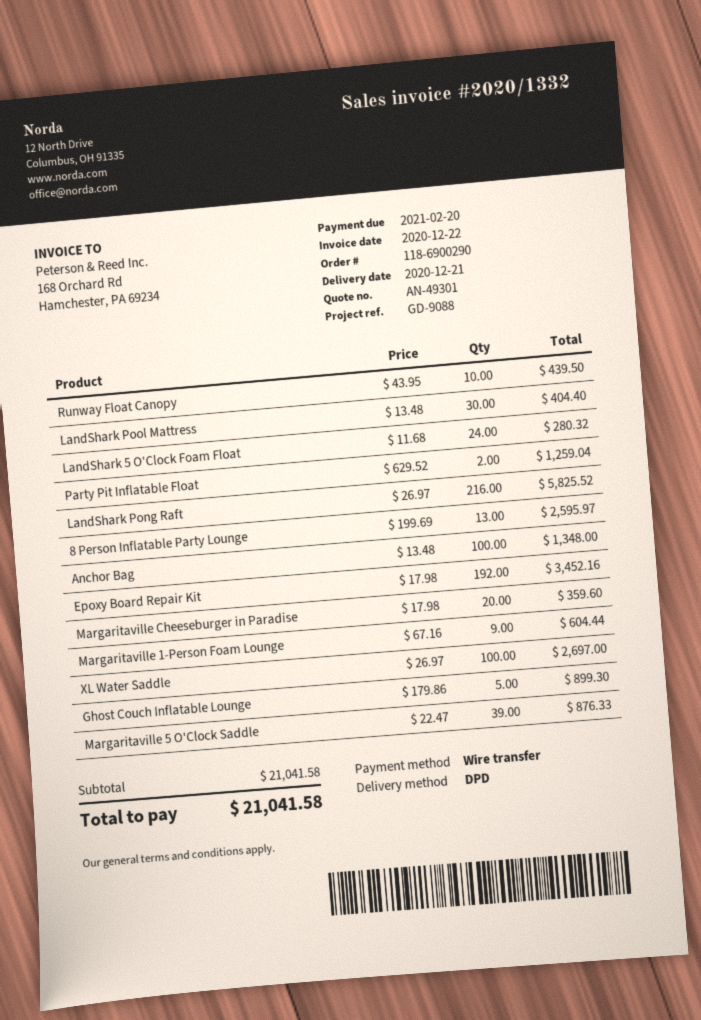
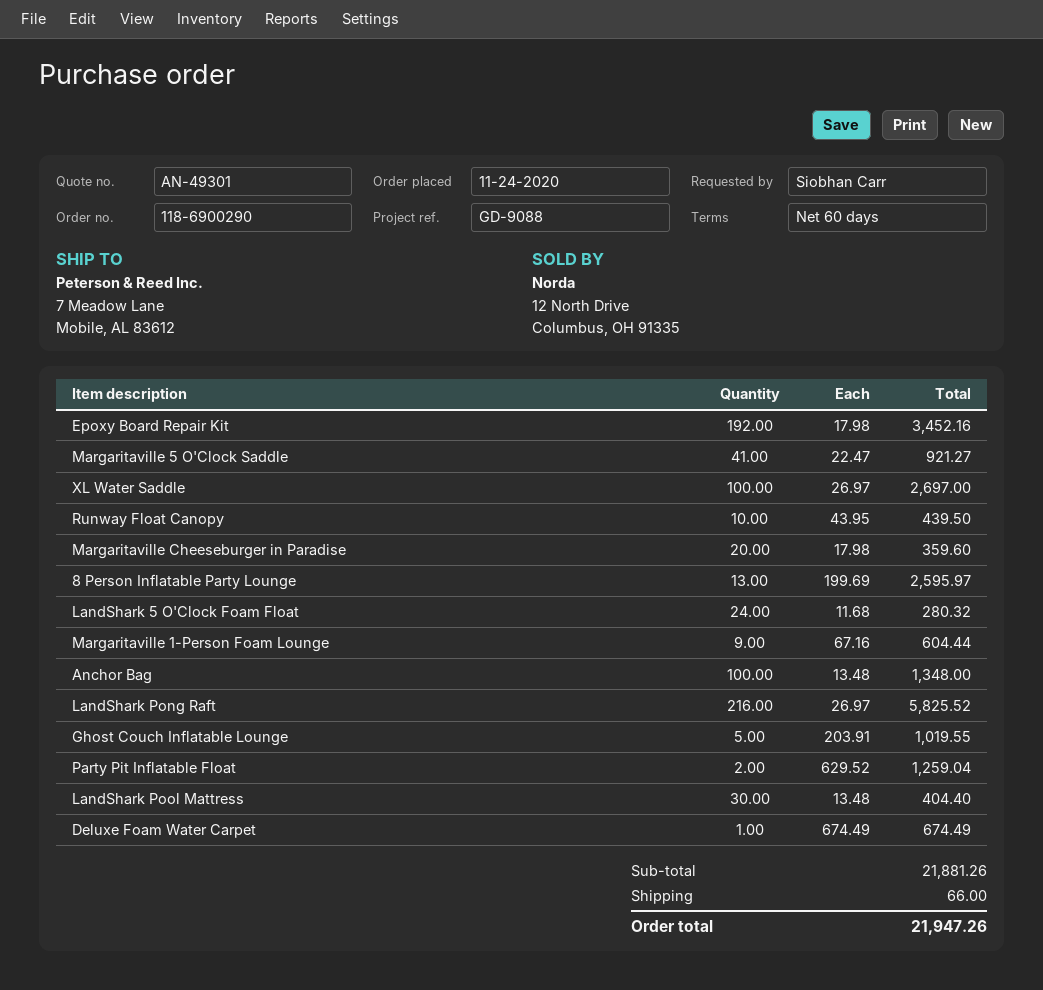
Ghost Couch Inflatable Lounge: 5 x 179.86 = 899.30 -> 5 x 203.91 = 1019.55
Margaritaville 5 O'Clock Saddle: 39 x 22.47 = 876.33 -> 41 x 22.47 = 921.27
Deluxe Foam Water Carpet: none -> 1 x 674.49 = 674.49
subtotal: 21041.58 -> 21881.26
shipping: none -> 66.00
total: 21041.58 -> 21947.26

